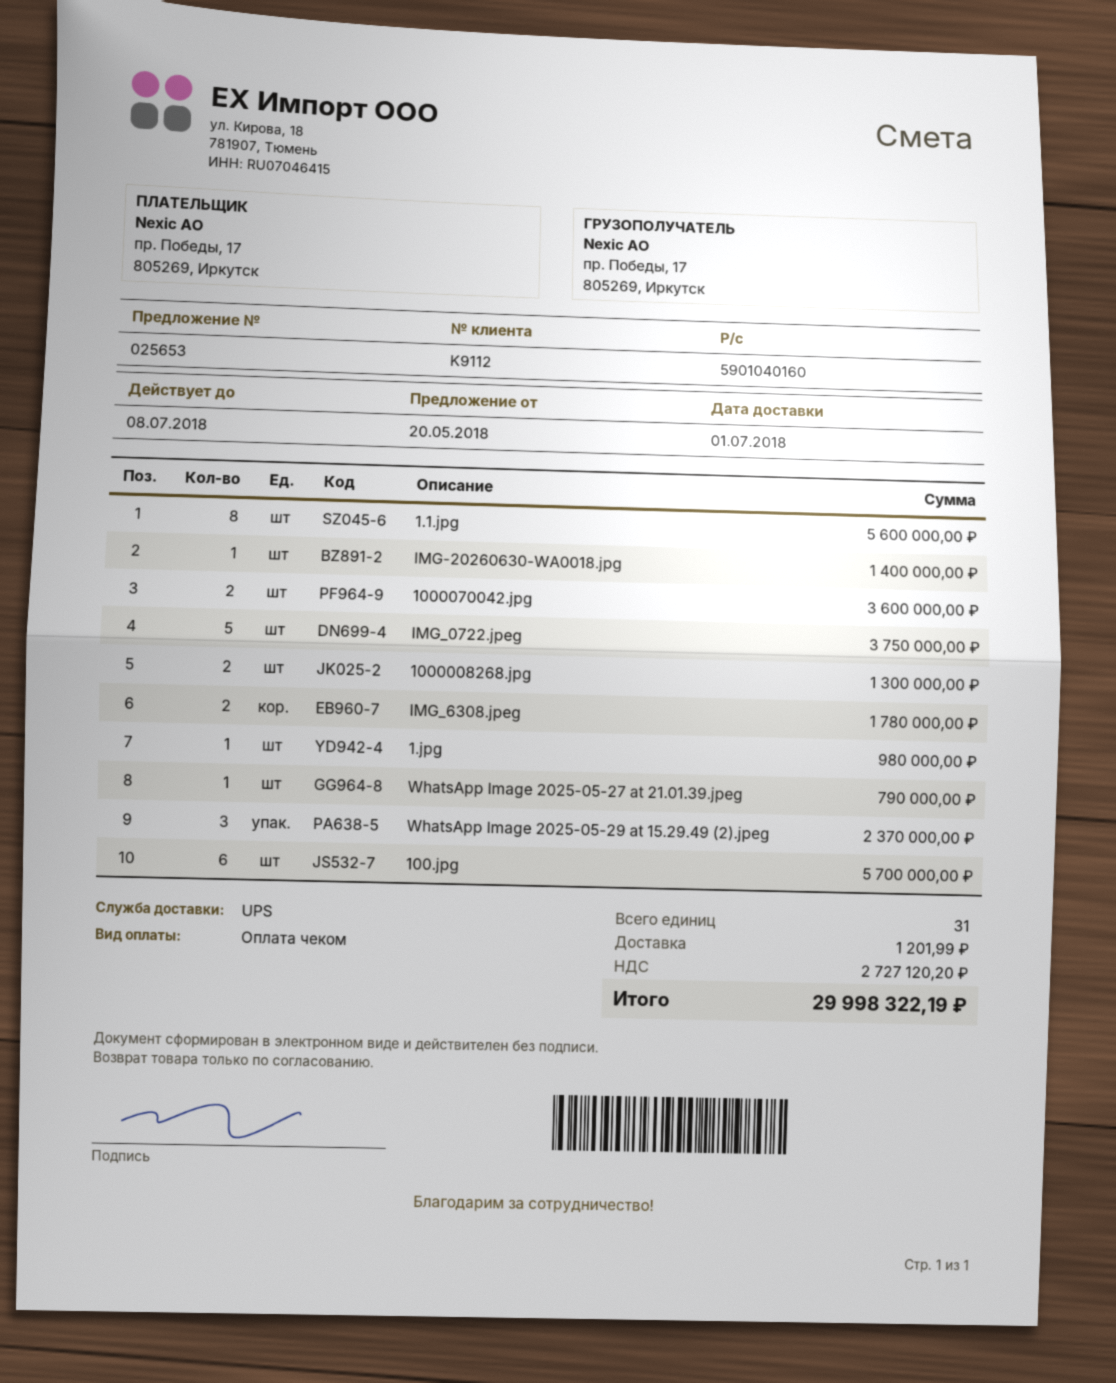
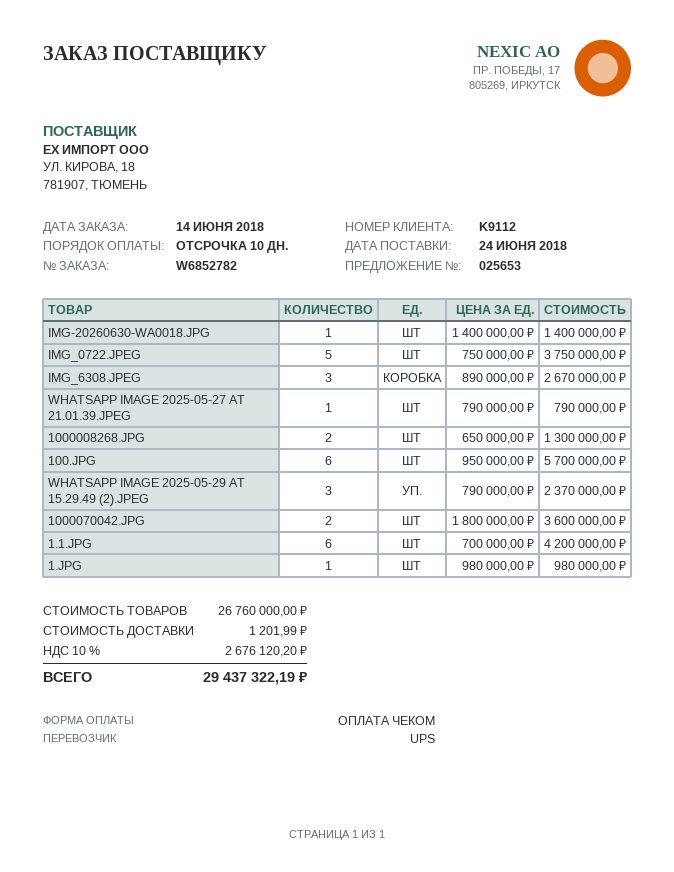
delivery date: 2018-07-01 -> 2018-06-24
1.1.jpg: 8 for 5600000.00 -> 6 for 4200000.00
IMG_6308.jpeg: 2 for 1780000.00 -> 3 for 2670000.00
tax: 2727120.20 -> 2676120.20
total: 29998322.19 -> 29437322.19

